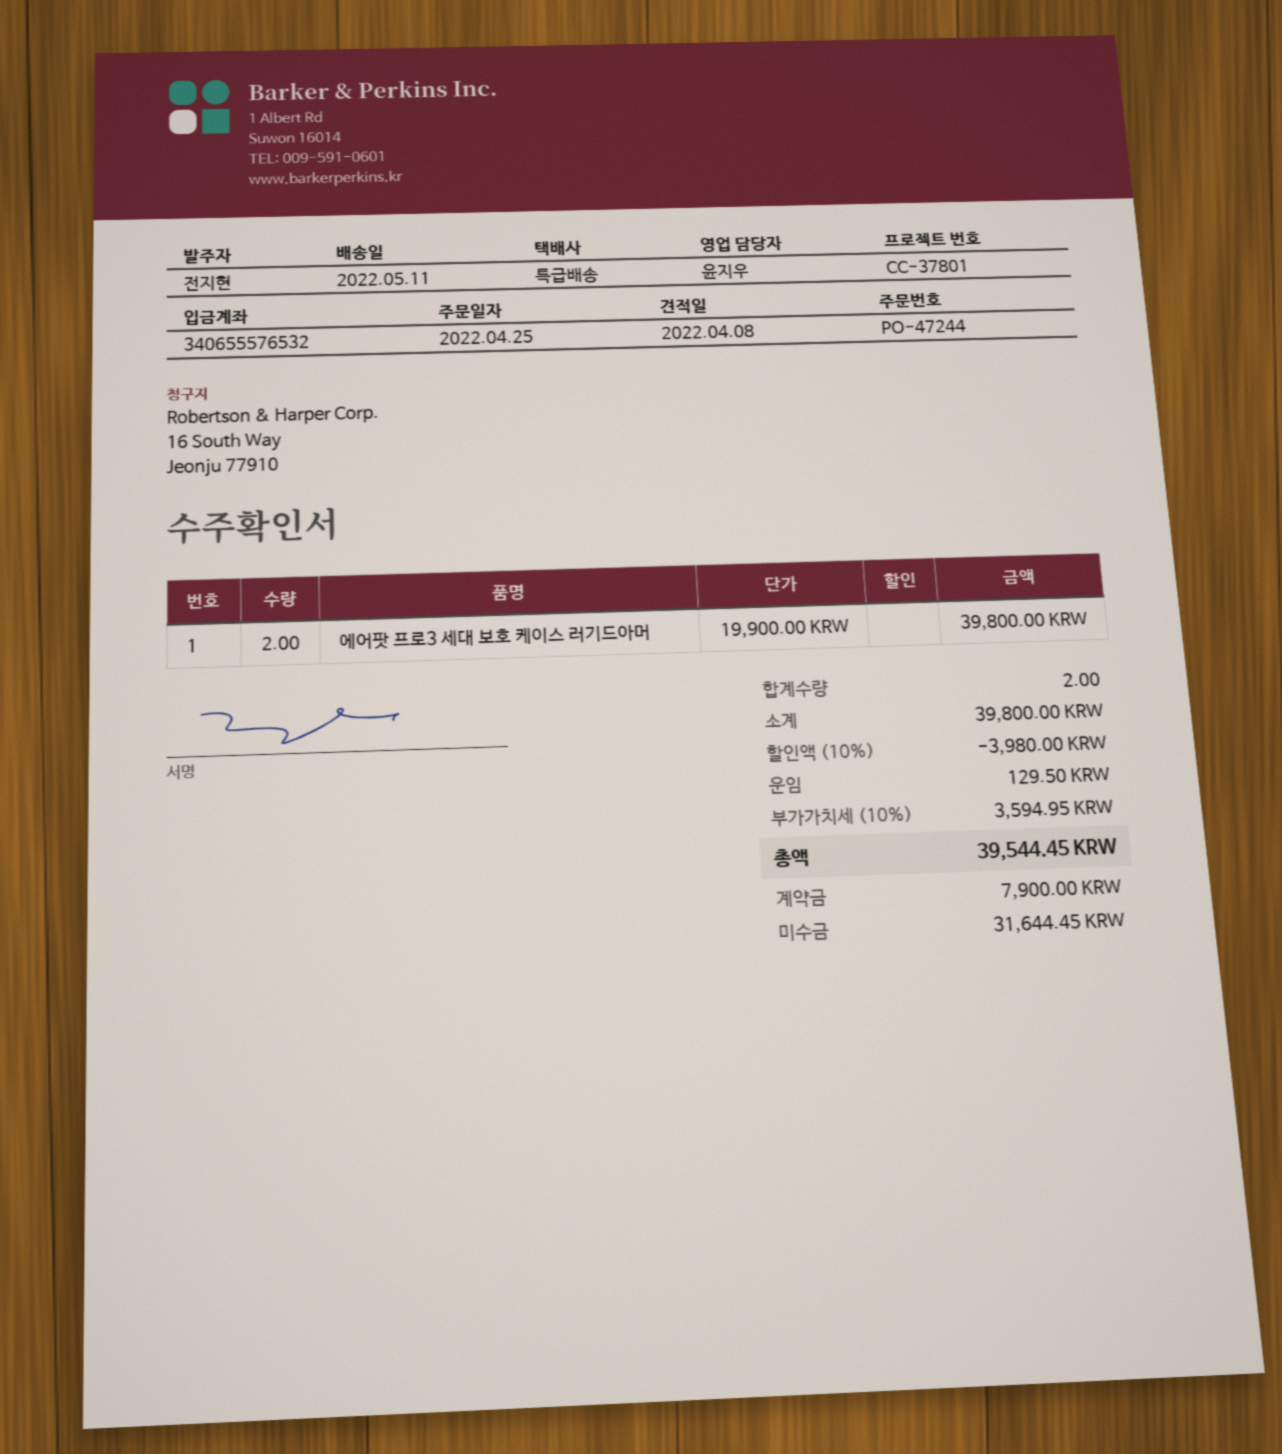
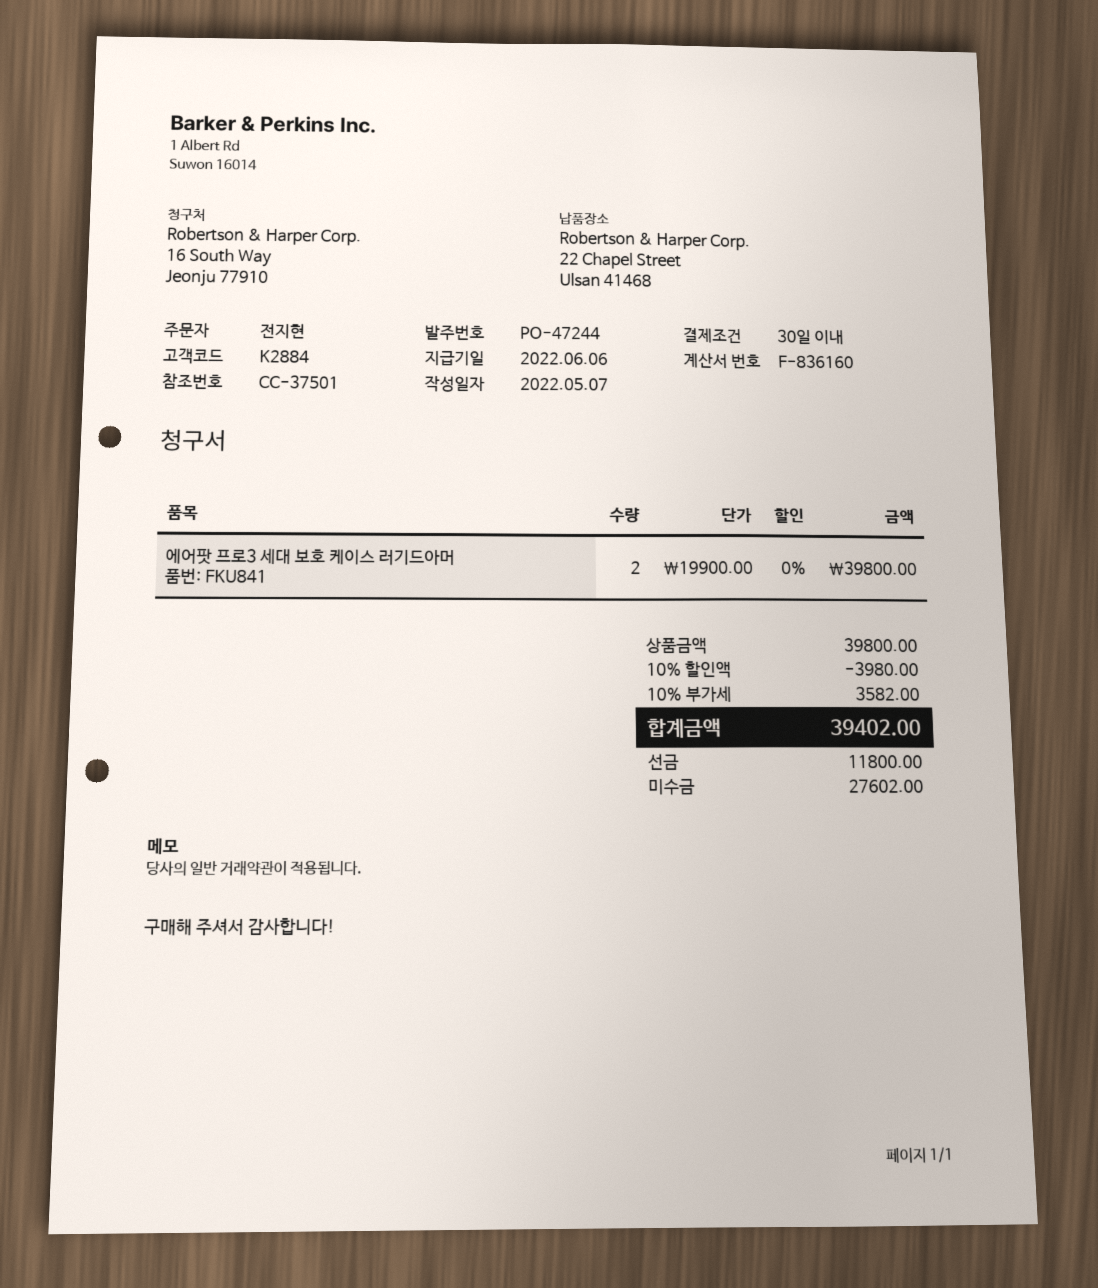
reference: CC-37801 -> CC-37501
shipping: 129.50 -> none
tax: 10% = 3594.95 -> 10% = 3582.00
total: 39544.45 -> 39402.00
deposit: 7900.00 -> 11800.00
balance: 31644.45 -> 27602.00

